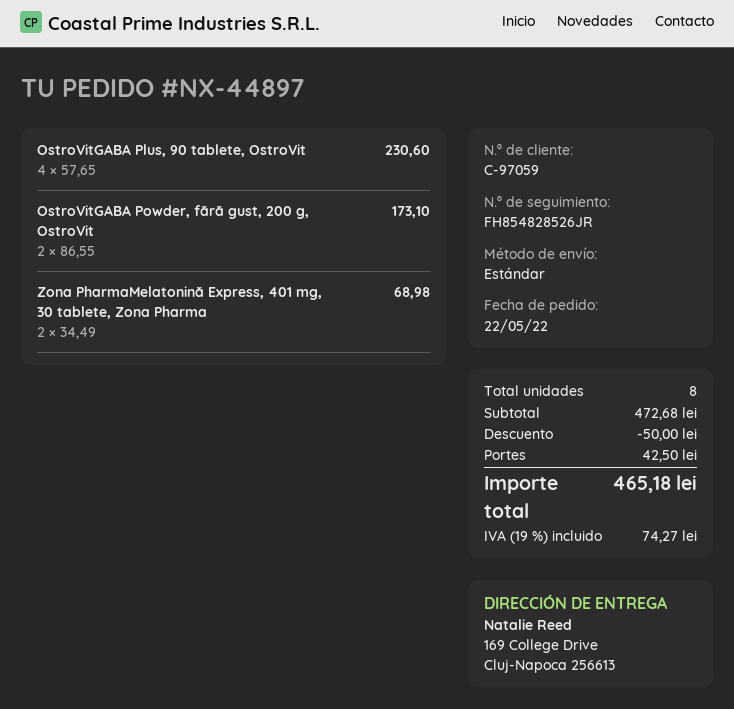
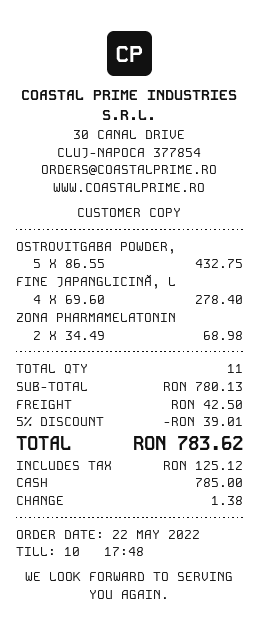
OstroVitGABA Plus, 90 tablete, OstroVit: 4 x 57.65 = 230.60 -> none
OstroVitGABA Powder, fără gust, 200 g, OstroVit: 2 x 86.55 = 173.10 -> 5 x 86.55 = 432.75
FINE JAPANGLICINĂ, L: none -> 4 x 69.60 = 278.40
total quantity: 8 -> 11
subtotal: 472.68 -> 780.13
discount: 50.00 -> 39.01
tax: 74.27 -> 125.12
total: 465.18 -> 783.62

